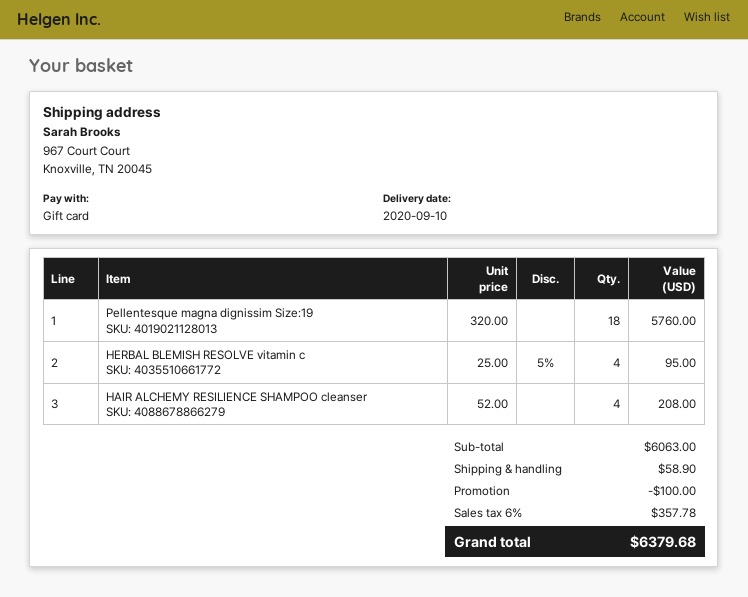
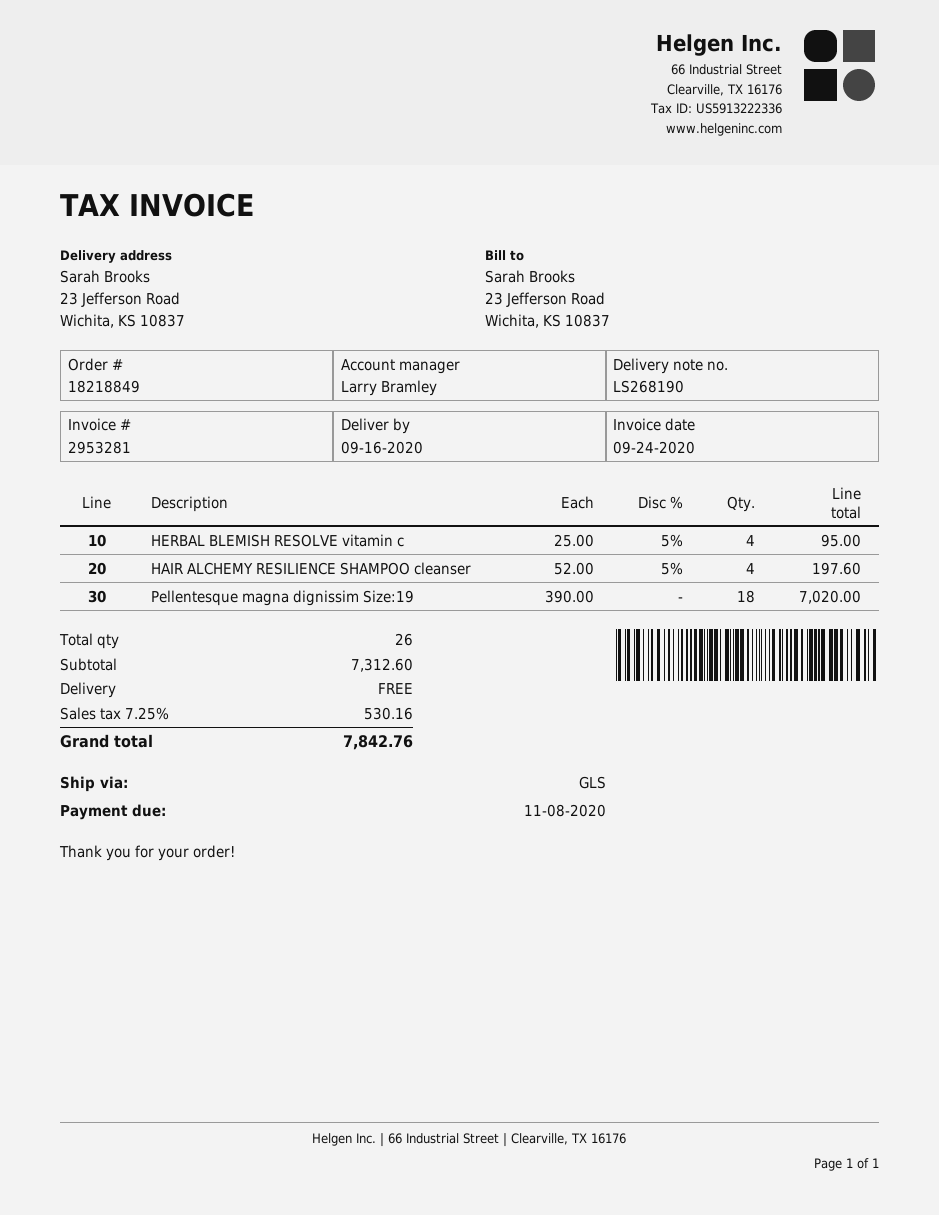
delivery date: 2020-09-10 -> 2020-09-16
ship to: 967 Court Court, Knoxville, TN 20045 -> 23 Jefferson Road, Wichita, KS 10837
Pellentesque magna dignissim Size:19: 18 x 320.00 = 5760.00 -> 18 x 390.00 = 7020.00
HAIR ALCHEMY RESILIENCE SHAMPOO cleanser: 4 x 52.00 = 208.00 -> 4 x 52.00 - 5% = 197.60
subtotal: 6063.00 -> 7312.60
discount: 100.00 -> none
shipping: 58.90 -> 0.00
tax: 6% = 357.78 -> 7.25% = 530.16
total: 6379.68 -> 7842.76

